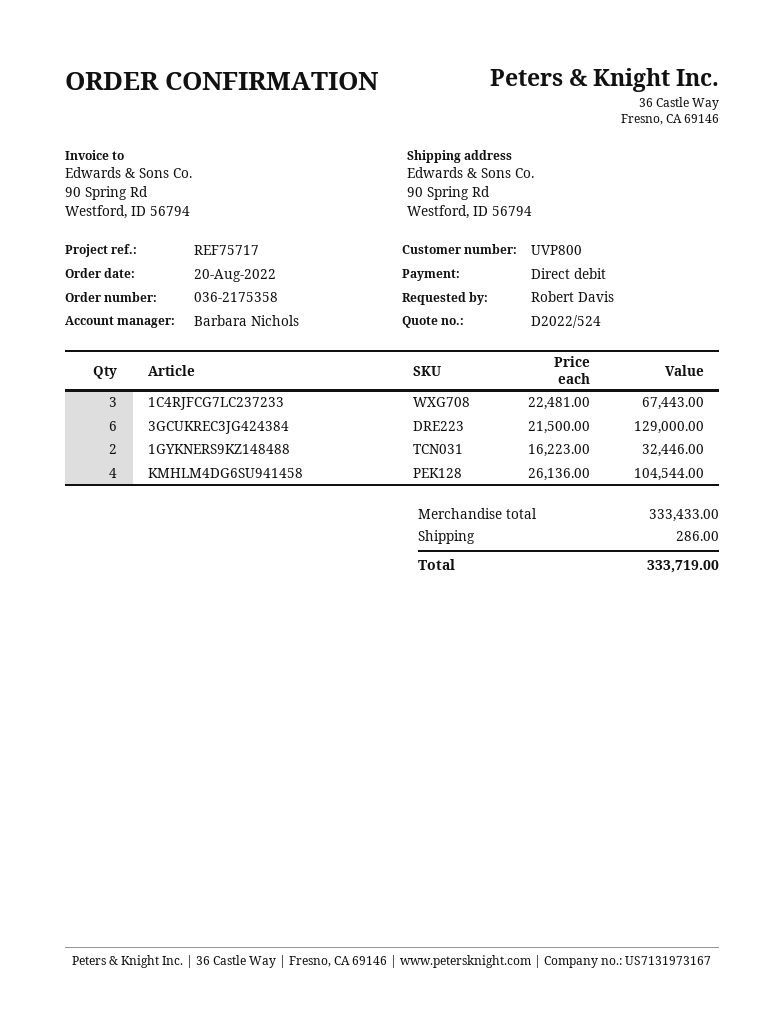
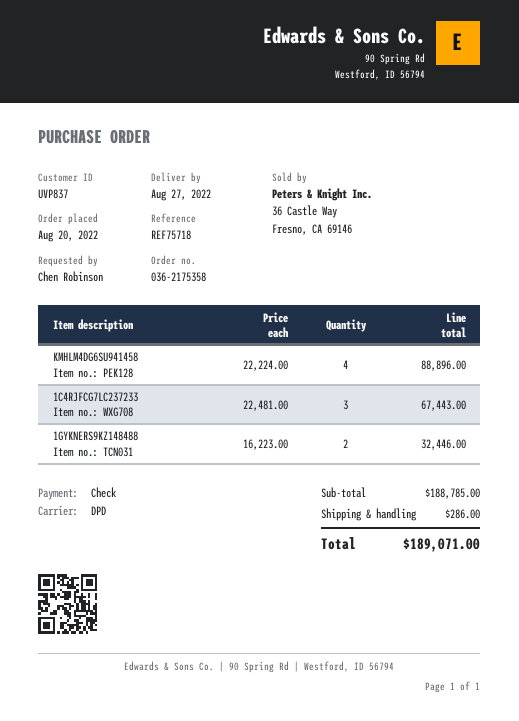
customer number: UVP800 -> UVP837
reference: REF75717 -> REF75718
ordered by: Robert Davis -> Chen Robinson
payment method: direct debit -> cheque
3GCUKREC3JG424384: 6 x 21500.00 = 129000.00 -> none
KMHLM4DG6SU941458: 4 x 26136.00 = 104544.00 -> 4 x 22224.00 = 88896.00
subtotal: 333433.00 -> 188785.00
total: 333719.00 -> 189071.00

